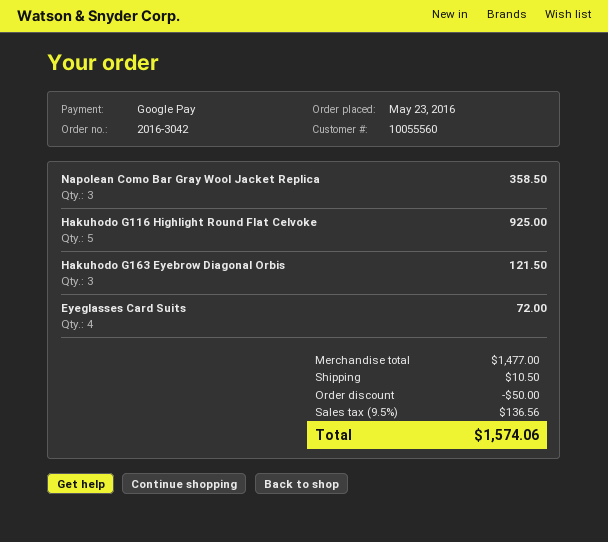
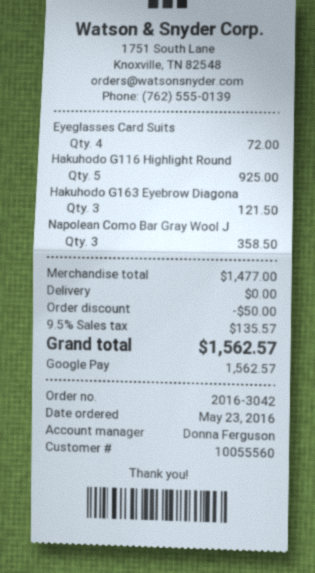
shipping: 10.50 -> 0.00
tax: 9.5% = 136.56 -> 9.5% = 135.57
total: 1574.06 -> 1562.57

